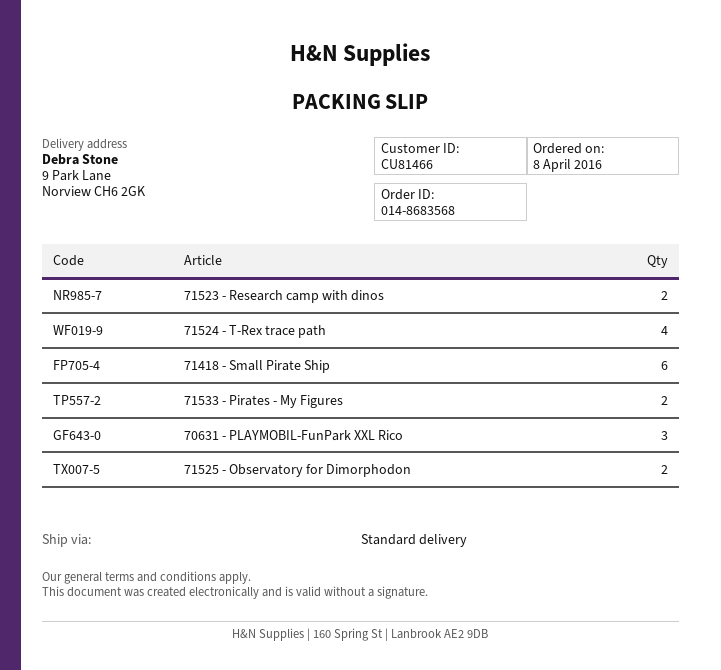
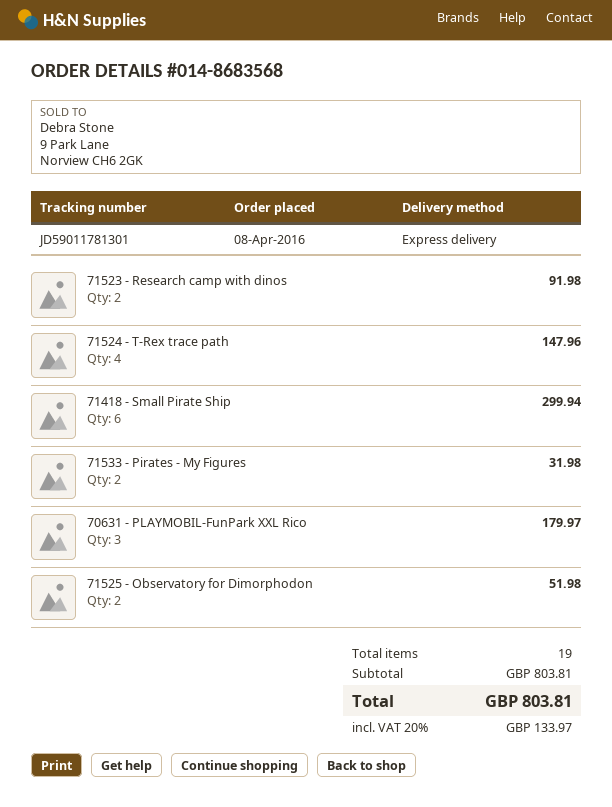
shipping method: standard -> express

